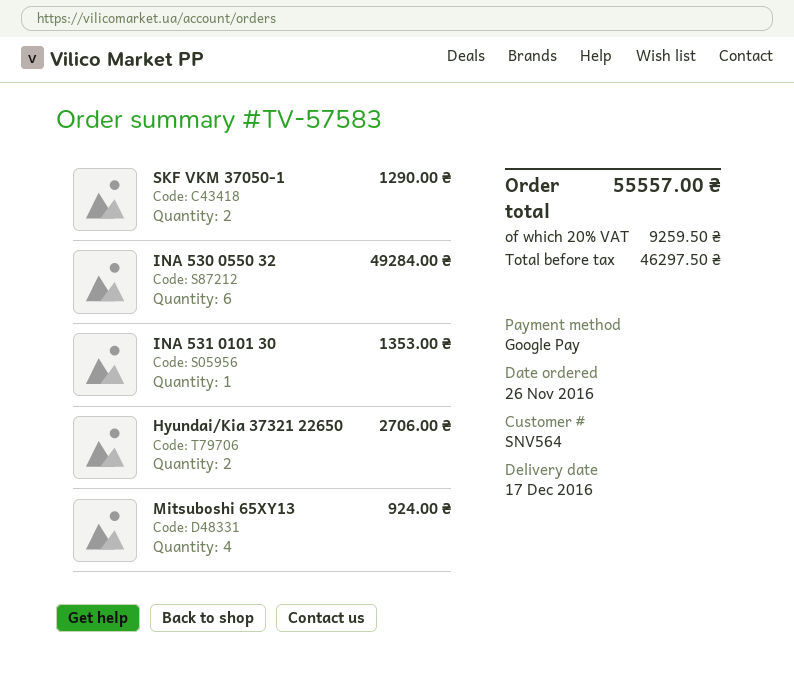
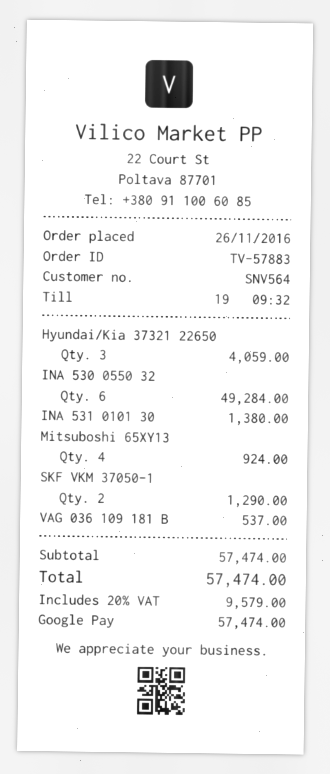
order number: TV-57583 -> TV-57883
INA 531 0101 30: 1 for 1353.00 -> 1 for 1380.00
Hyundai/Kia 37321 22650: 2 for 2706.00 -> 3 for 4059.00
VAG 036 109 181 B: none -> 1 for 537.00
tax: 20% = 9259.50 -> 20% = 9579.00
total: 55557.00 -> 57474.00

